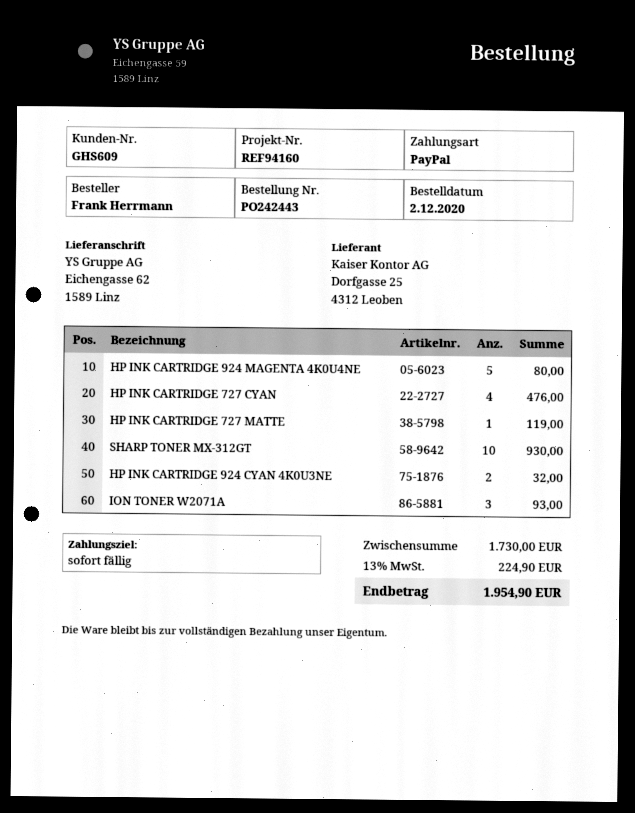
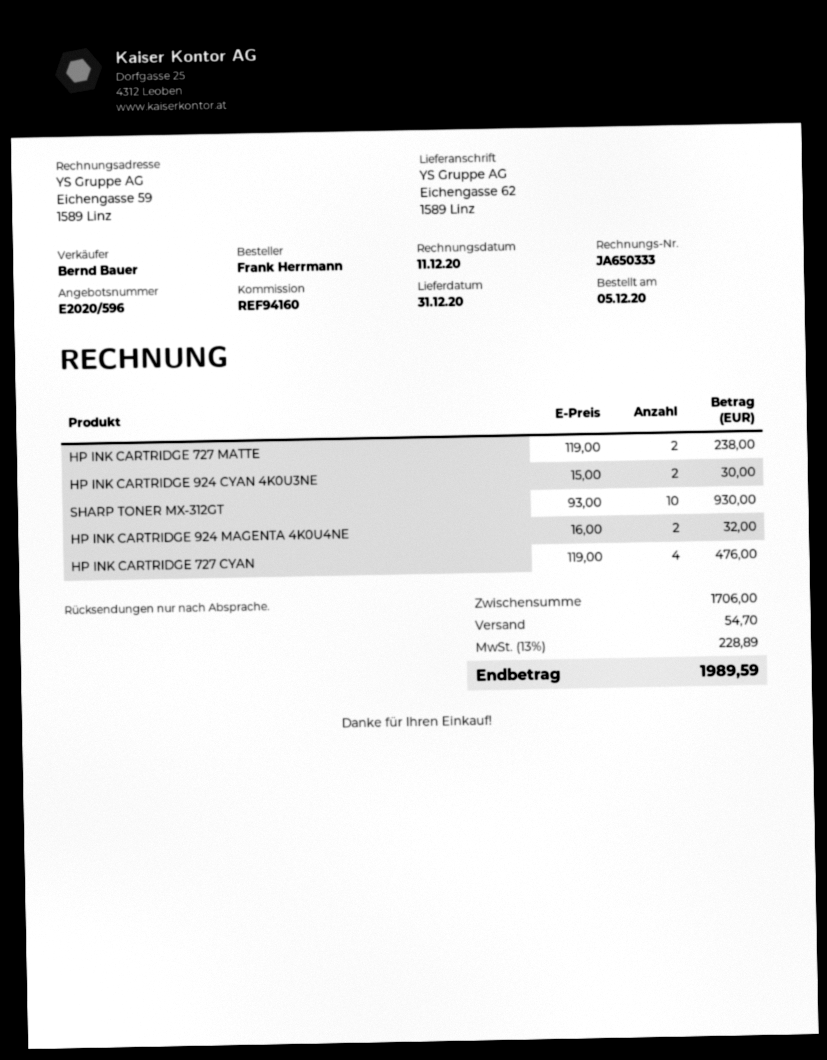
order date: 2020-12-02 -> 2020-12-05
HP INK CARTRIDGE 924 MAGENTA 4K0U4NE: 5 for 80.00 -> 2 for 32.00
HP INK CARTRIDGE 727 MATTE: 1 for 119.00 -> 2 for 238.00
HP INK CARTRIDGE 924 CYAN 4K0U3NE: 2 for 32.00 -> 2 for 30.00
ION TONER W2071A: 3 for 93.00 -> none
subtotal: 1730.00 -> 1706.00
shipping: none -> 54.70
tax: 13% = 224.90 -> 13% = 228.89
total: 1954.90 -> 1989.59

